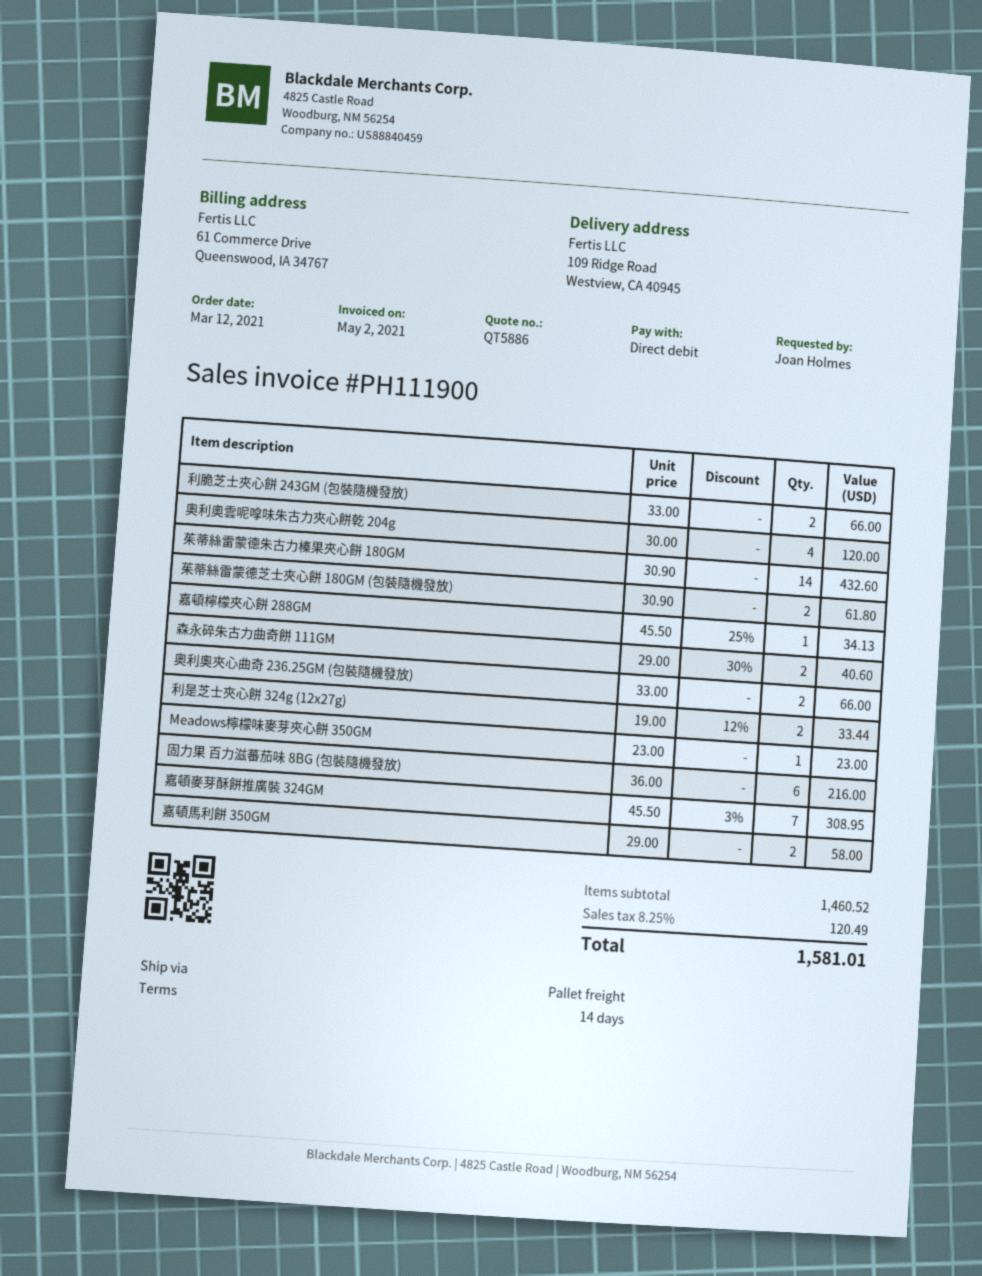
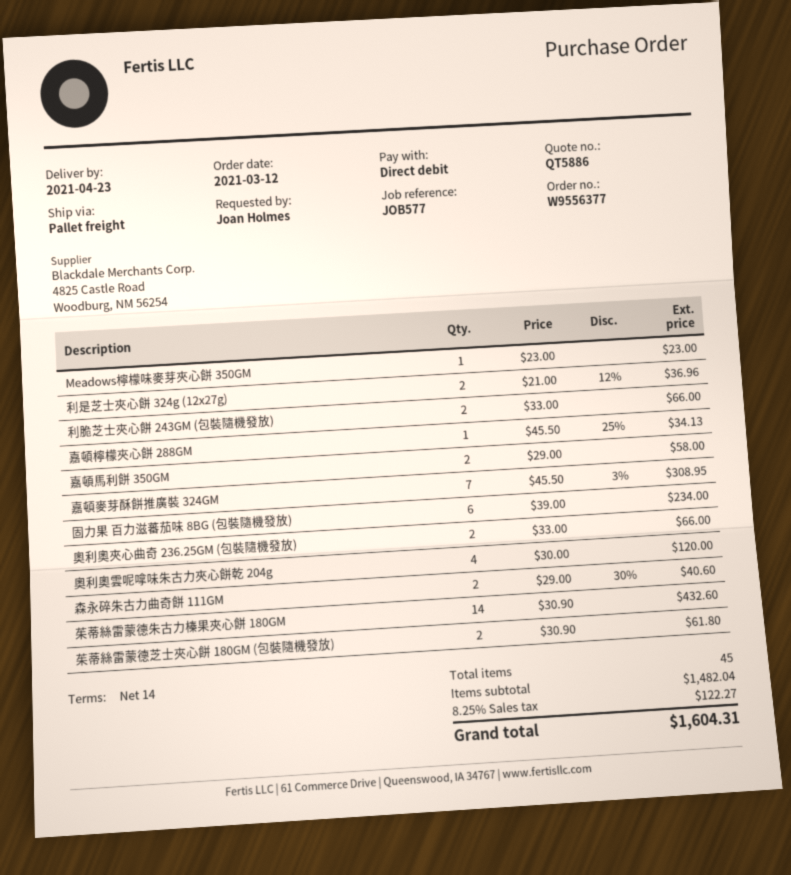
利是芝士夾心餅 324g (12x27g): 2 x 19.00 - 12% = 33.44 -> 2 x 21.00 - 12% = 36.96
固力果 百力滋蕃茄味 8BG (包裝隨機發放): 6 x 36.00 = 216.00 -> 6 x 39.00 = 234.00
subtotal: 1460.52 -> 1482.04
tax: 8.25% = 120.49 -> 8.25% = 122.27
total: 1581.01 -> 1604.31

